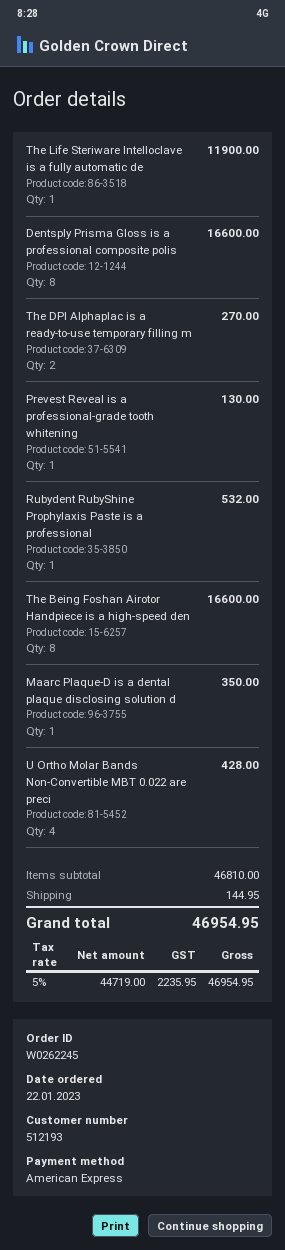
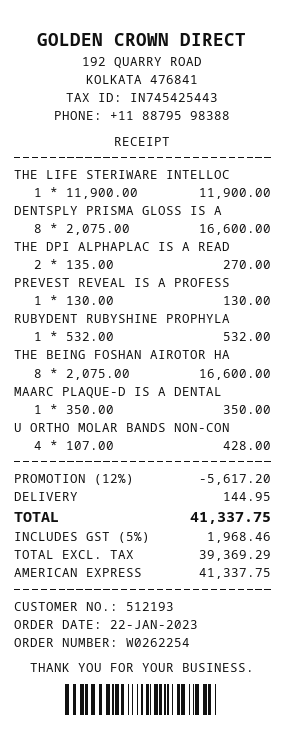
order number: W0262245 -> W0262254
discount: none -> 12% = 5617.20
net: 44719.00 -> 39369.29
tax: 5% = 2235.95 -> 5% = 1968.46
total: 46954.95 -> 41337.75

